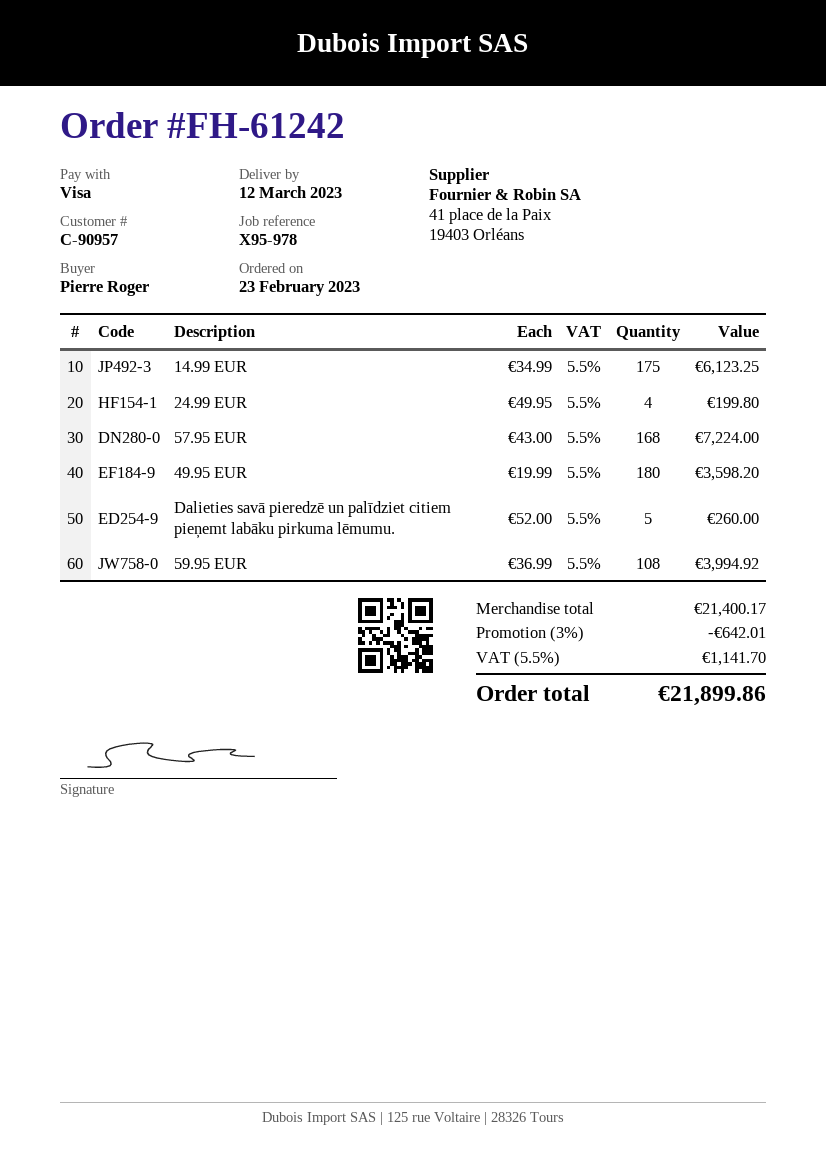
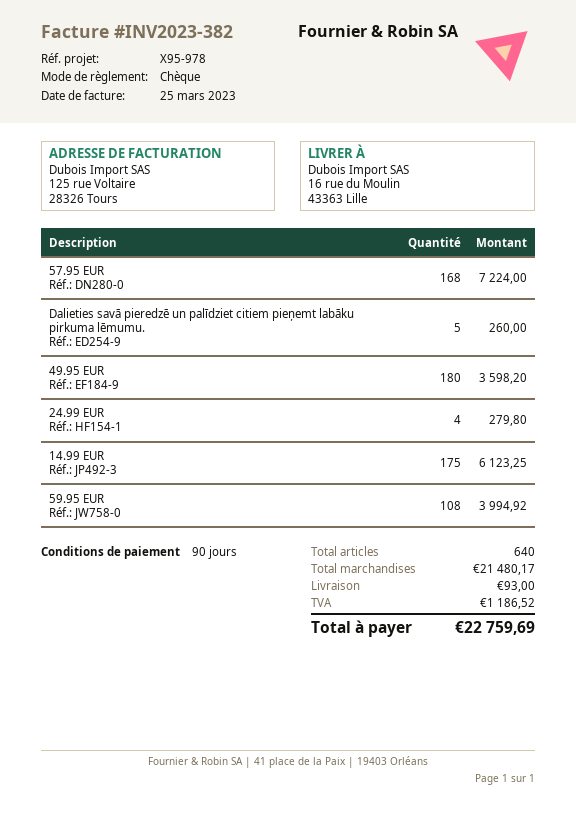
payment method: Visa -> cheque
24.99 EUR: 4 for 199.80 -> 4 for 279.80
subtotal: 21400.17 -> 21480.17
discount: 3% = 642.01 -> none
shipping: none -> 93.00
tax: 1141.70 -> 1186.52
total: 21899.86 -> 22759.69

